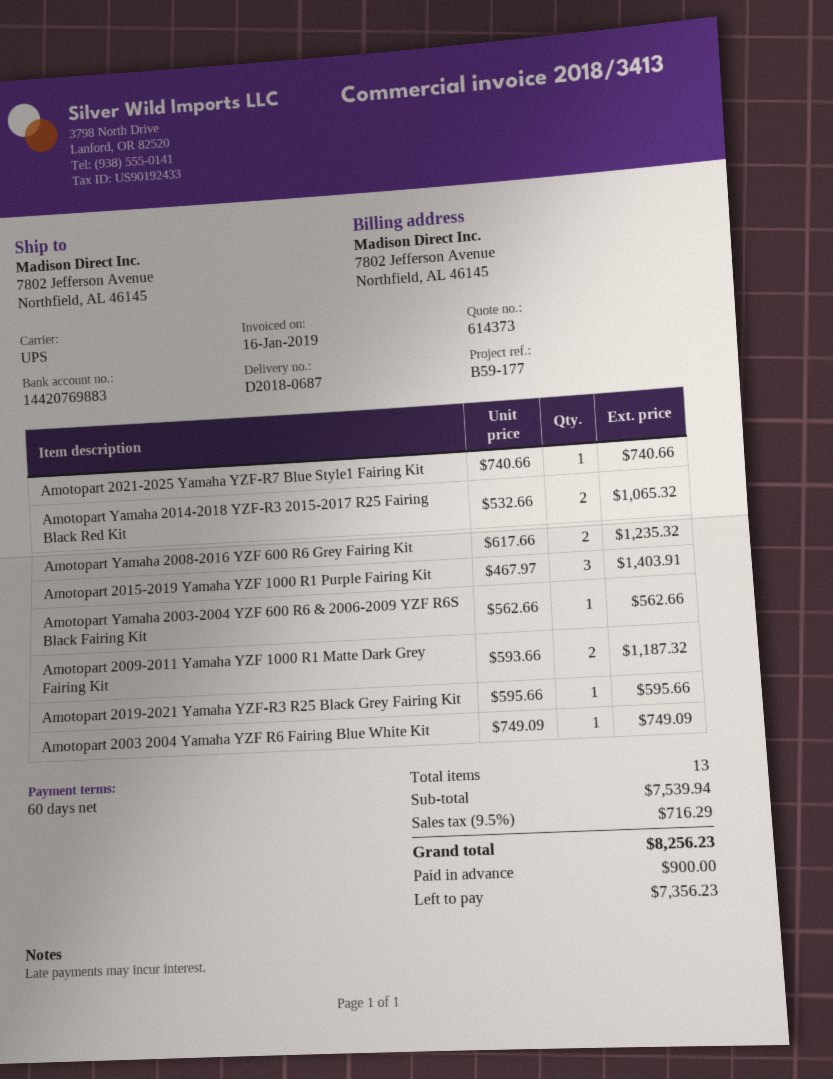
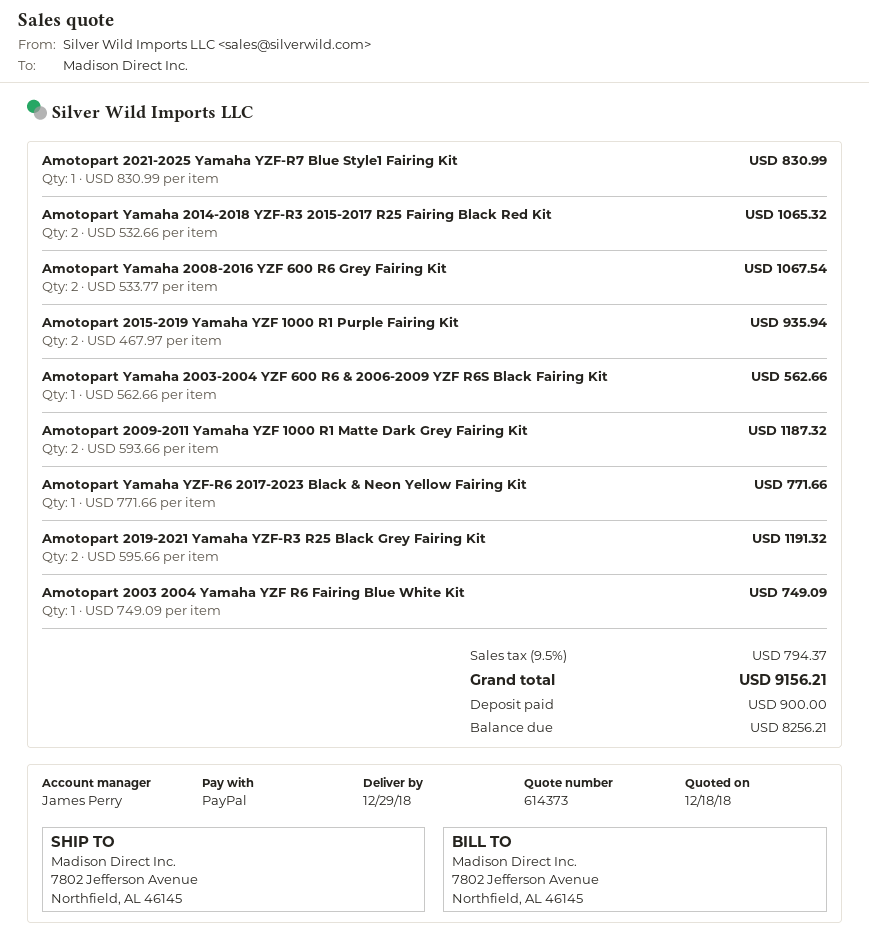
Amotopart 2021-2025 Yamaha YZF-R7 Blue Style1 Fairing Kit: 1 x 740.66 = 740.66 -> 1 x 830.99 = 830.99
Amotopart Yamaha 2008-2016 YZF 600 R6 Grey Fairing Kit: 2 x 617.66 = 1235.32 -> 2 x 533.77 = 1067.54
Amotopart 2015-2019 Yamaha YZF 1000 R1 Purple Fairing Kit: 3 x 467.97 = 1403.91 -> 2 x 467.97 = 935.94
Amotopart 2019-2021 Yamaha YZF-R3 R25 Black Grey Fairing Kit: 1 x 595.66 = 595.66 -> 2 x 595.66 = 1191.32
Amotopart Yamaha YZF-R6 2017-2023 Black & Neon Yellow Fairing Kit: none -> 1 x 771.66 = 771.66
tax: 9.5% = 716.29 -> 9.5% = 794.37
total: 8256.23 -> 9156.21
balance: 7356.23 -> 8256.21

